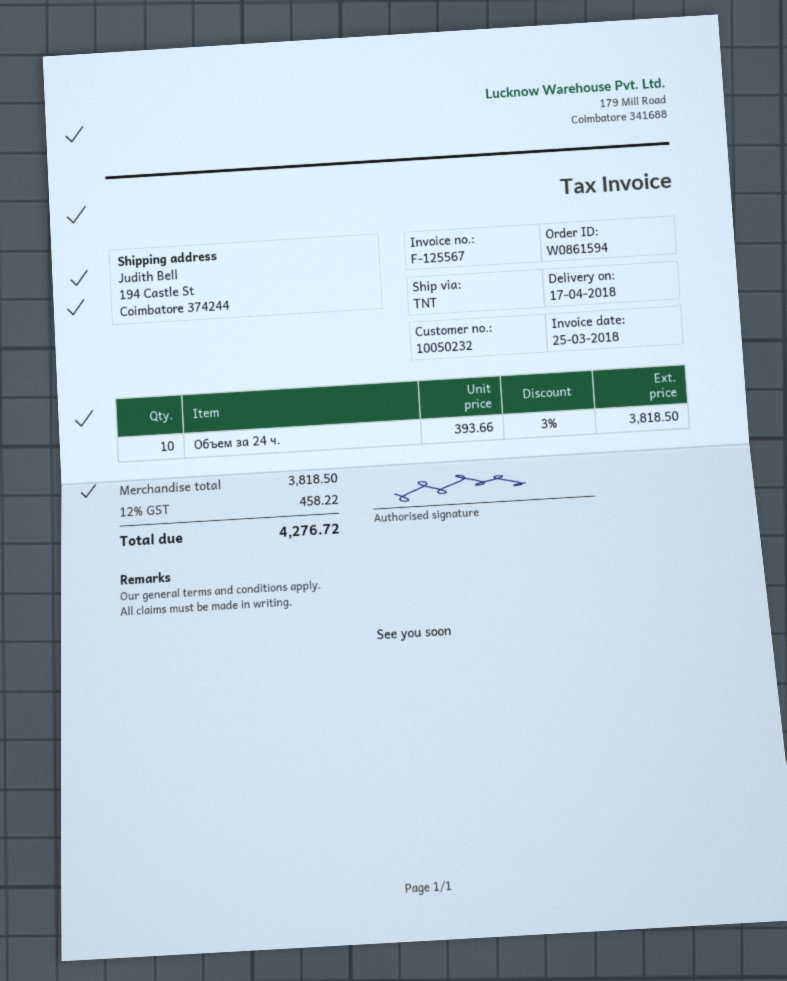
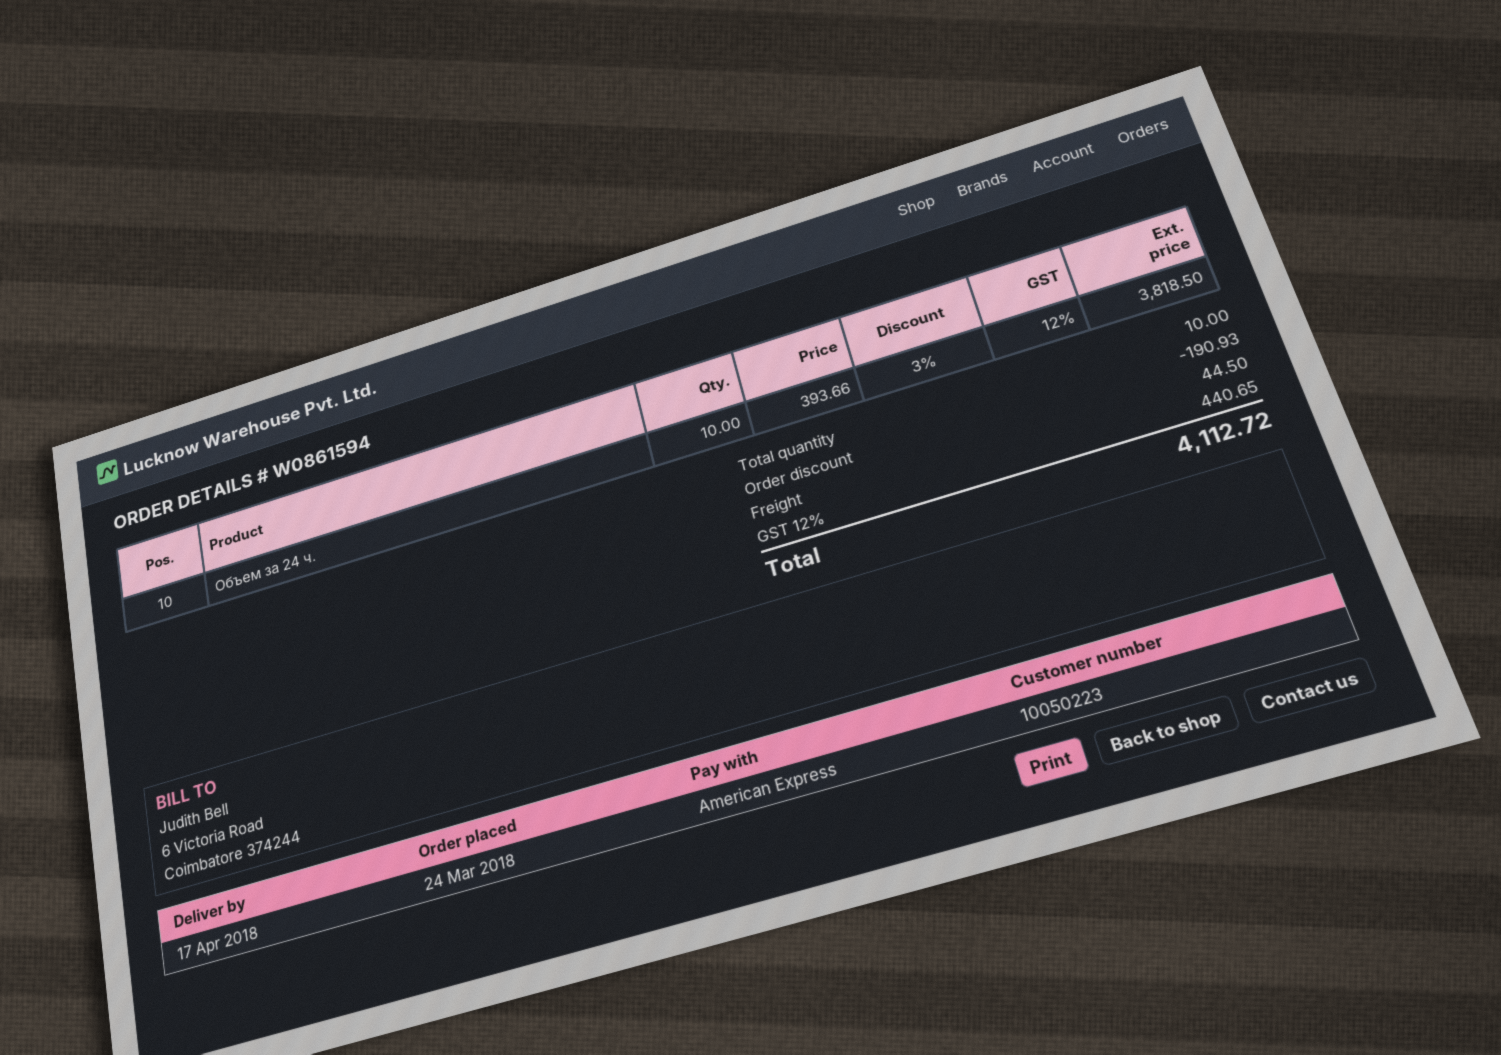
customer number: 10050232 -> 10050223
discount: none -> 190.93
shipping: none -> 44.50
tax: 12% = 458.22 -> 12% = 440.65
total: 4276.72 -> 4112.72

